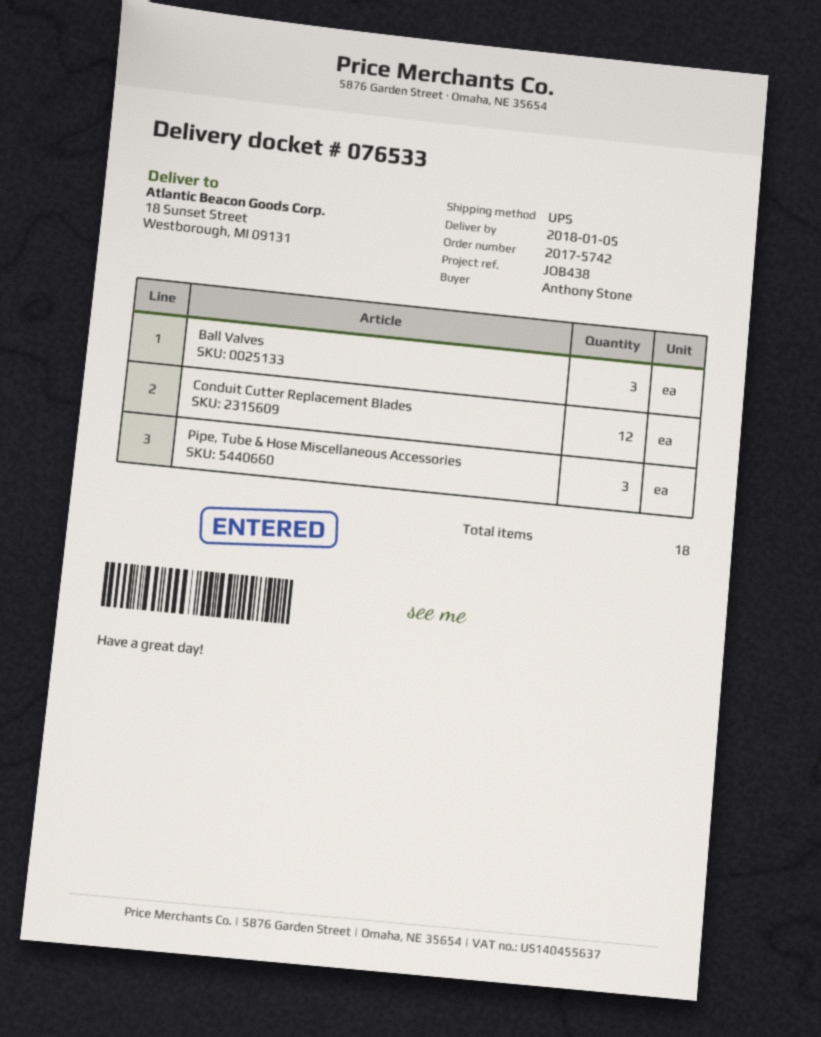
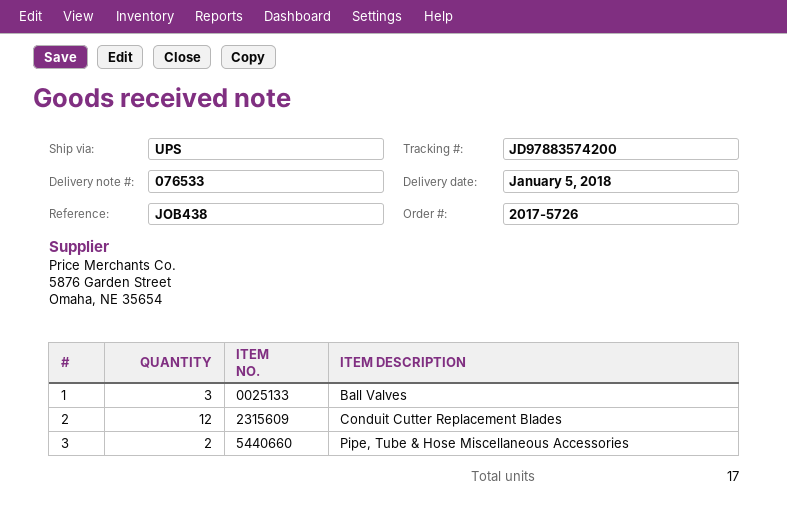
order number: 2017-5742 -> 2017-5726
Pipe, Tube & Hose Miscellaneous Accessories: 3 -> 2
total quantity: 18 -> 17

